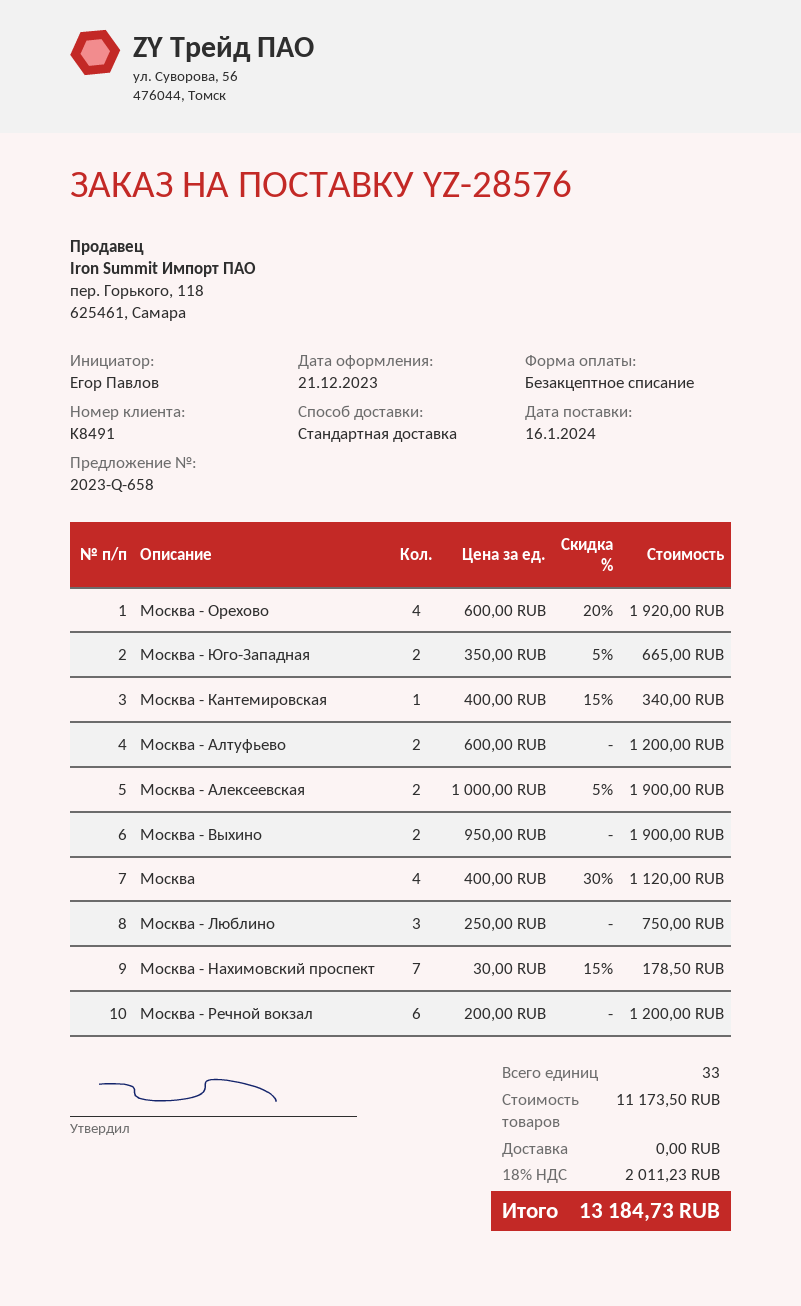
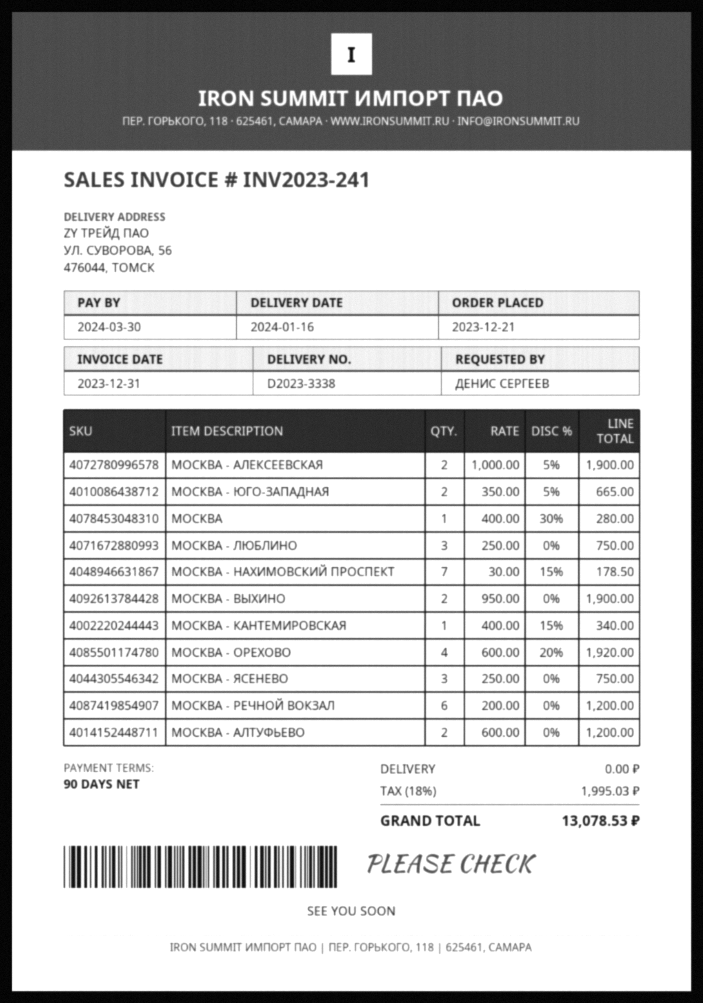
ordered by: Егор Павлов -> ДЕНИС СЕРГЕЕВ
Москва: 4 x 400.00 - 30% = 1120.00 -> 1 x 400.00 - 30% = 280.00
МОСКВА - ЯСЕНЕВО: none -> 3 x 250.00 = 750.00
tax: 18% = 2011.23 -> 18% = 1995.03
total: 13184.73 -> 13078.53

